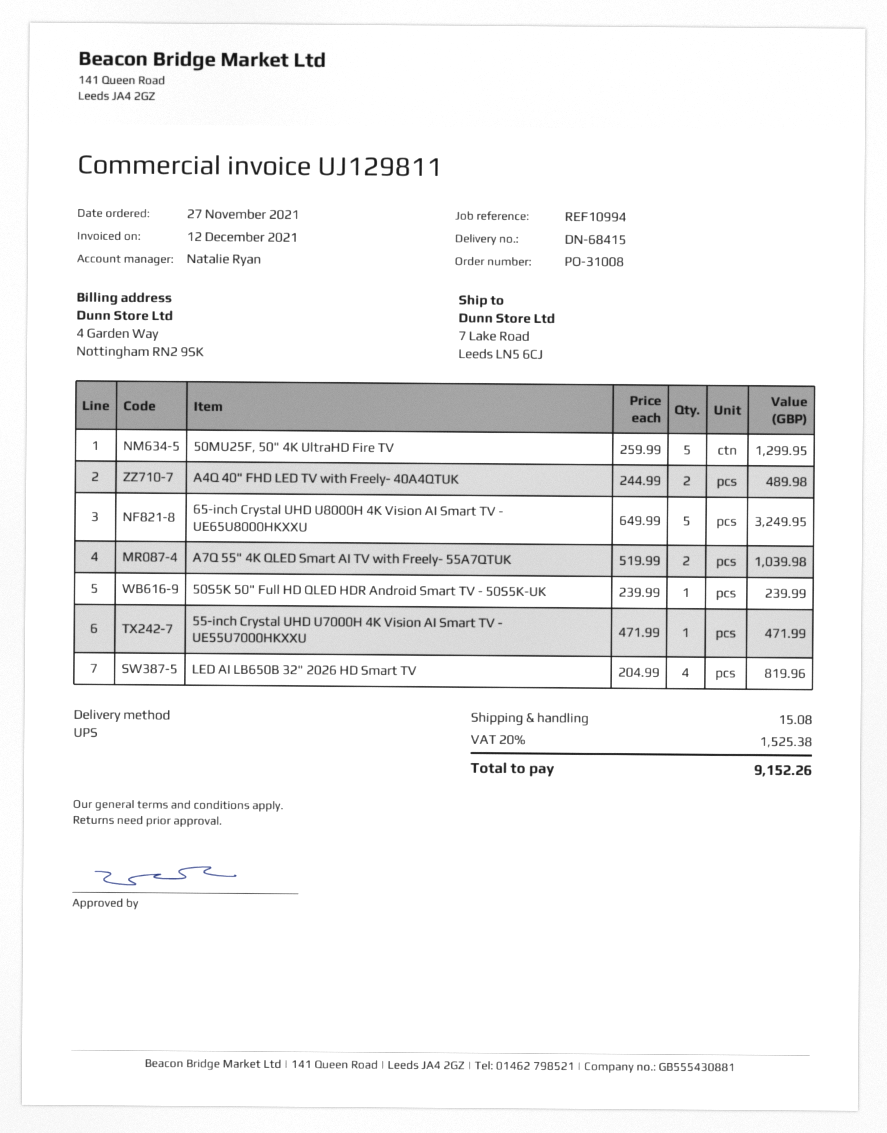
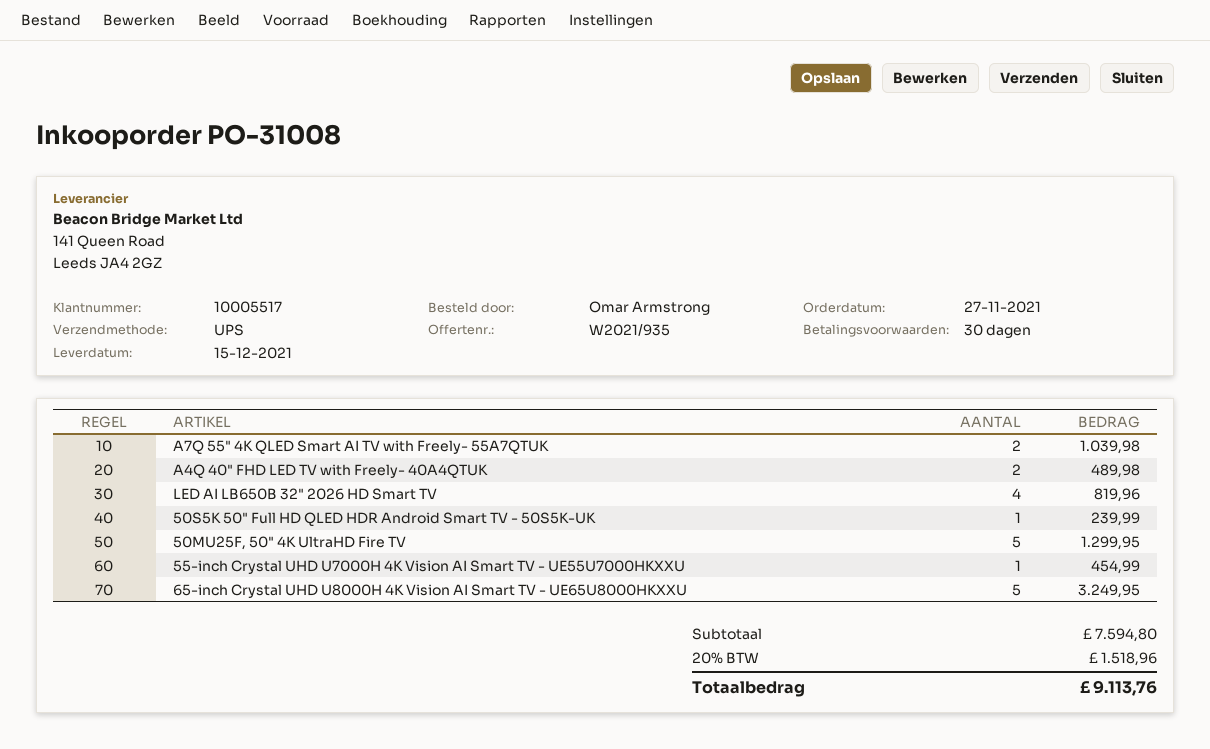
55-inch Crystal UHD U7000H 4K Vision AI Smart TV - UE55U7000HKXXU: 1 for 471.99 -> 1 for 454.99
shipping: 15.08 -> none
tax: 20% = 1525.38 -> 20% = 1518.96
total: 9152.26 -> 9113.76

